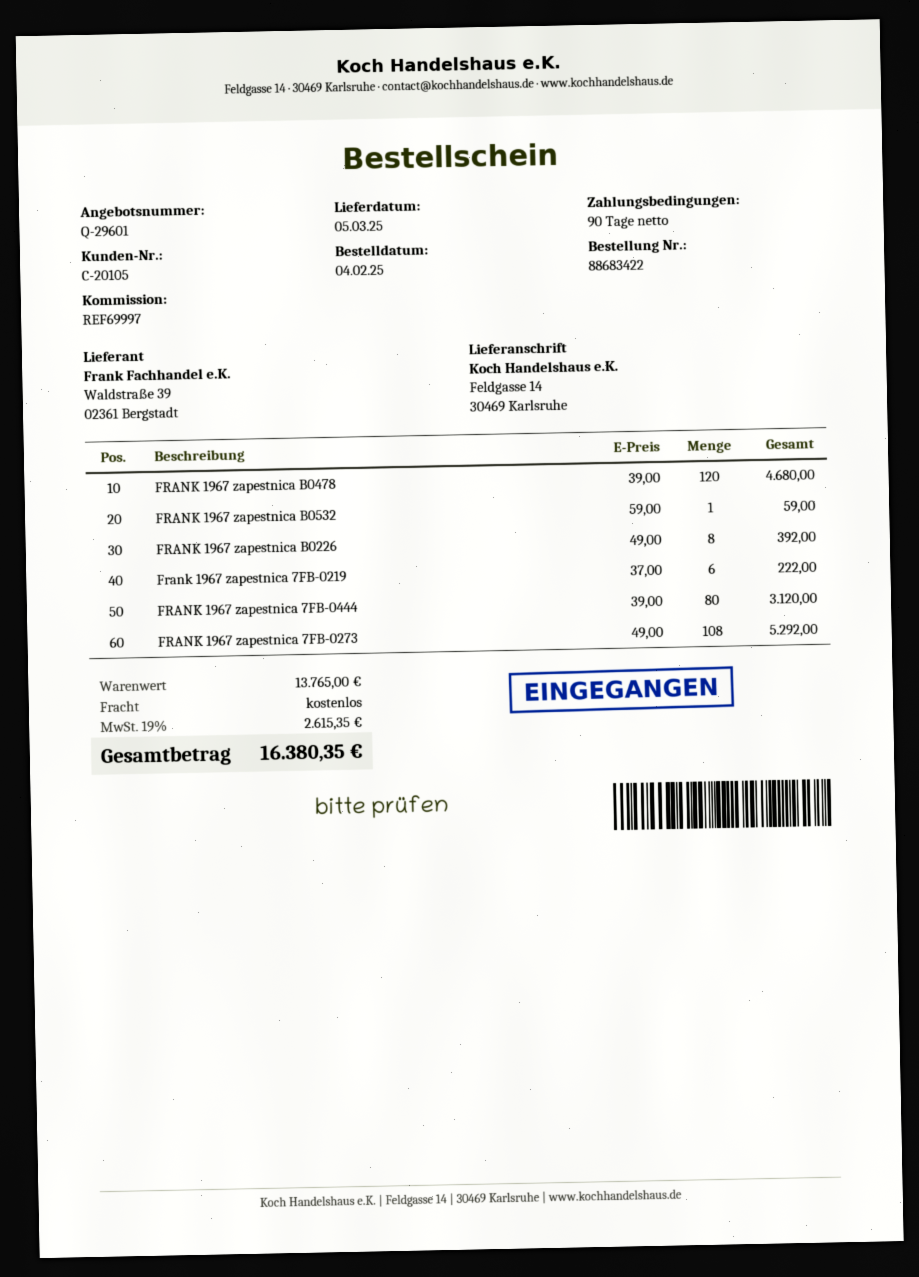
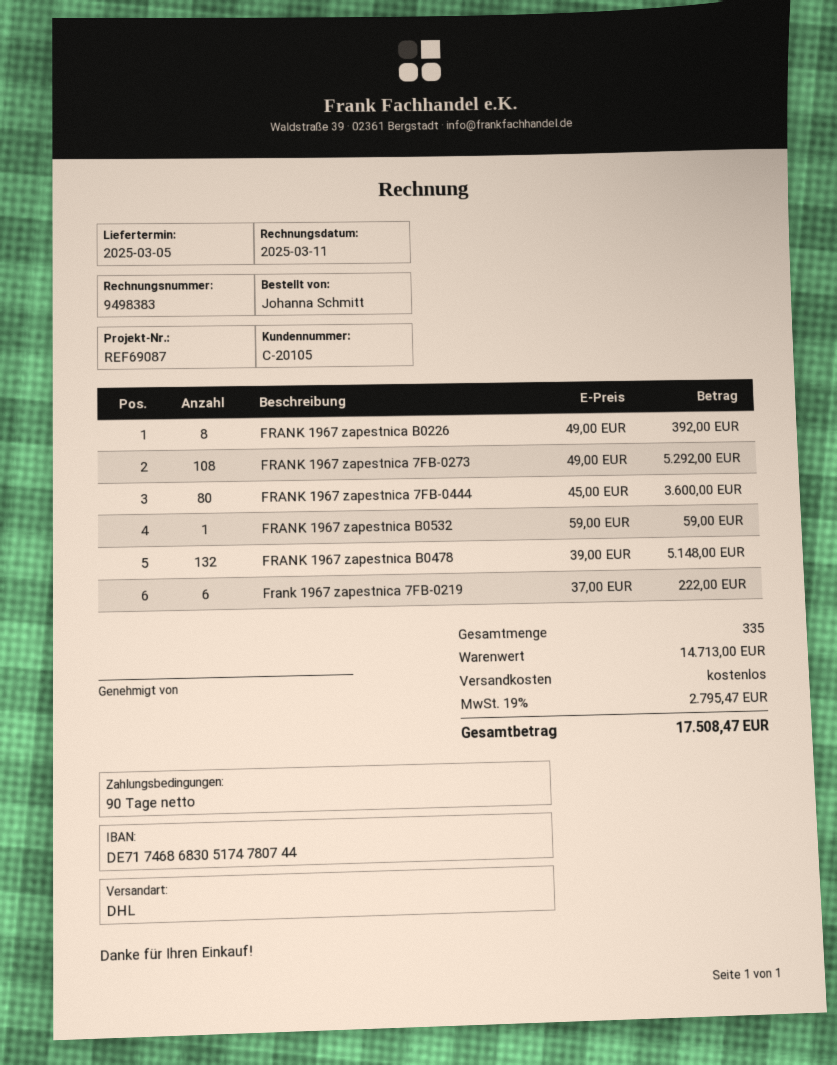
reference: REF69997 -> REF69087
FRANK 1967 zapestnica B0478: 120 x 39.00 = 4680.00 -> 132 x 39.00 = 5148.00
FRANK 1967 zapestnica 7FB-0444: 80 x 39.00 = 3120.00 -> 80 x 45.00 = 3600.00
subtotal: 13765.00 -> 14713.00
tax: 19% = 2615.35 -> 19% = 2795.47
total: 16380.35 -> 17508.47

